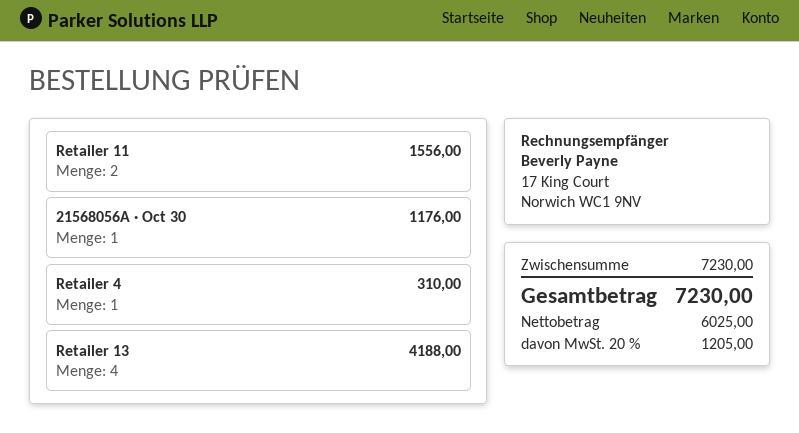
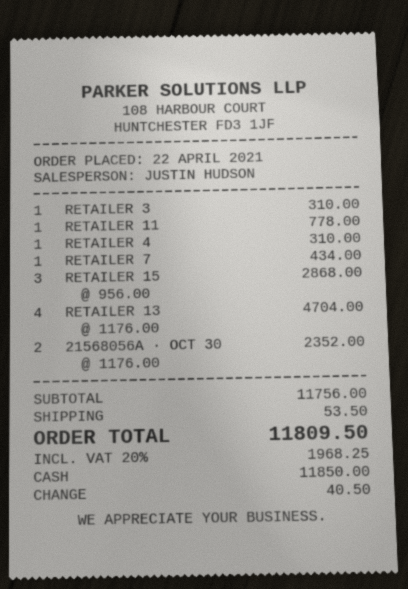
Retailer 11: 2 for 1556.00 -> 1 for 778.00
21568056A · Oct 30: 1 for 1176.00 -> 2 for 2352.00
Retailer 13: 4 for 4188.00 -> 4 for 4704.00
RETAILER 3: none -> 1 for 310.00
RETAILER 7: none -> 1 for 434.00
RETAILER 15: none -> 3 for 2868.00
subtotal: 7230.00 -> 11756.00
shipping: none -> 53.50
tax: 20% = 1205.00 -> 20% = 1968.25
total: 7230.00 -> 11809.50

